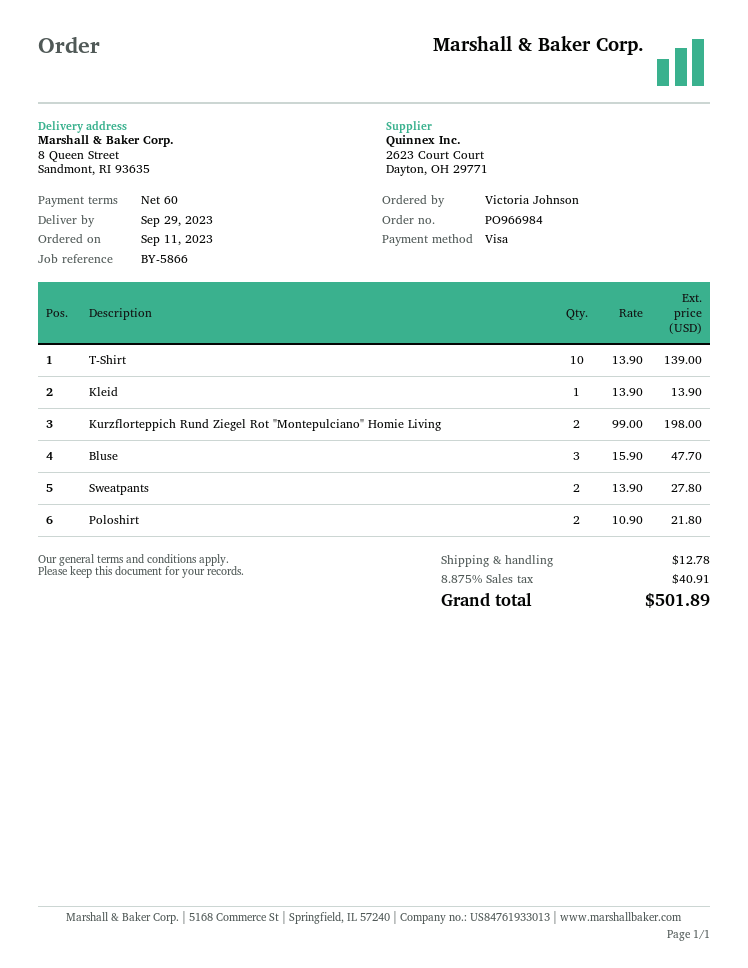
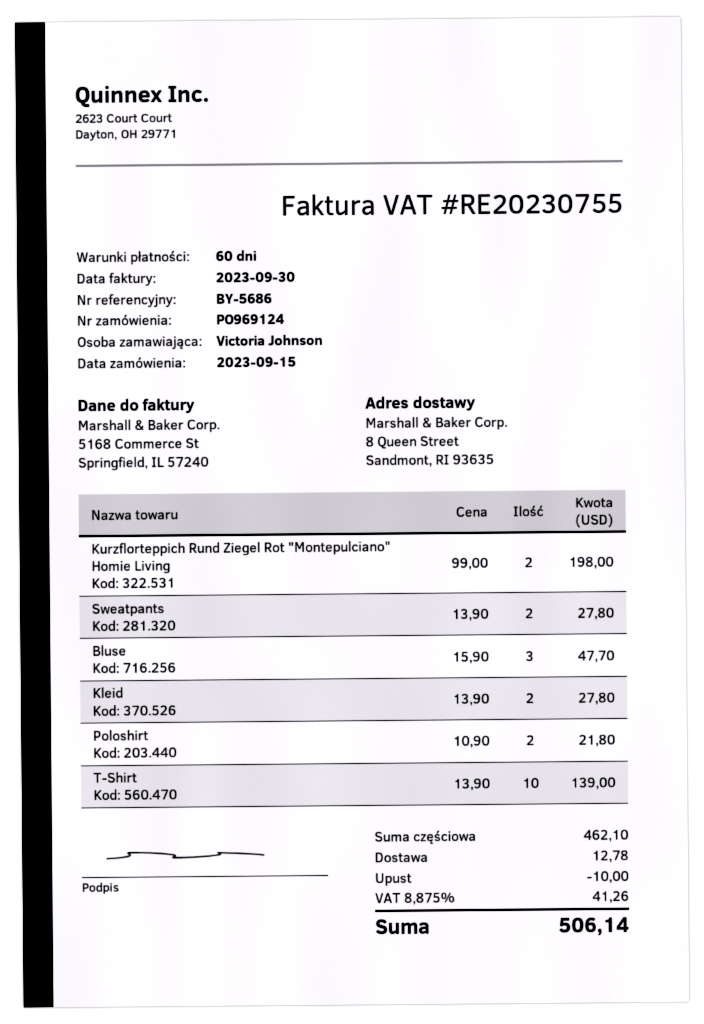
order number: PO966984 -> PO969124
order date: 2023-09-11 -> 2023-09-15
reference: BY-5866 -> BY-5686
Kleid: 1 x 13.90 = 13.90 -> 2 x 13.90 = 27.80
discount: none -> 10.00
tax: 8.875% = 40.91 -> 8.875% = 41.26
total: 501.89 -> 506.14

